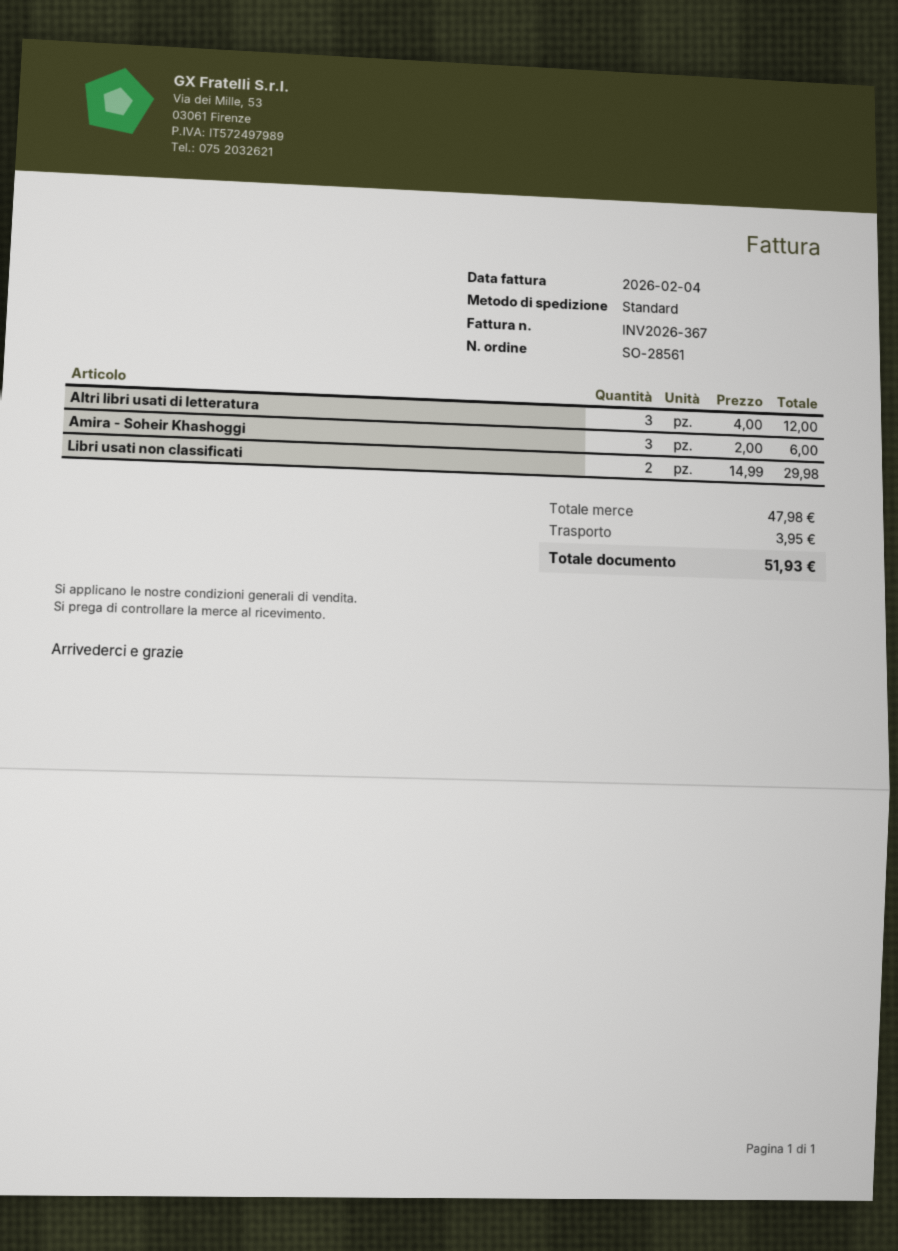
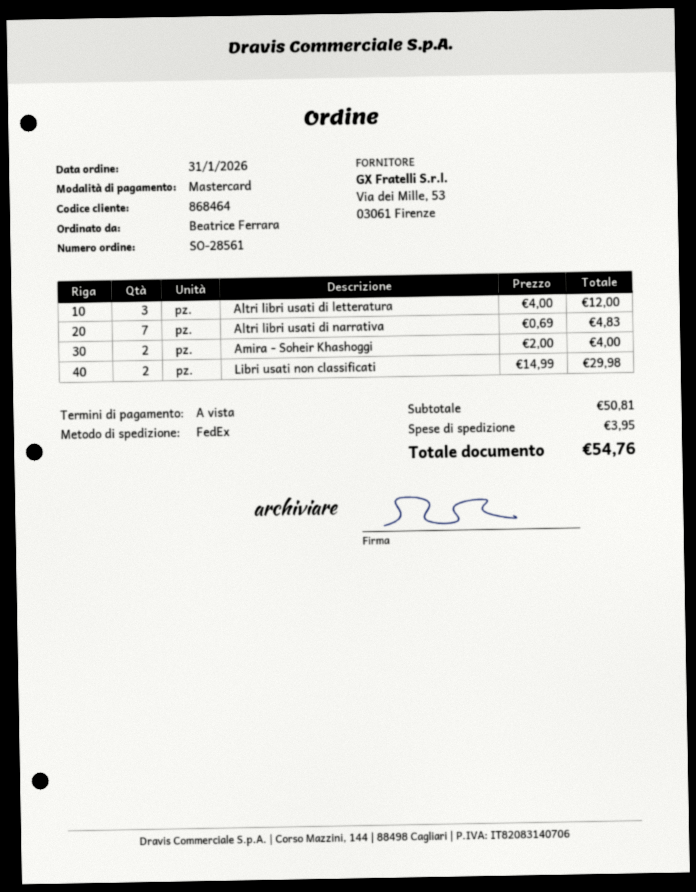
shipping method: standard -> FedEx
Amira - Soheir Khashoggi: 3 x 2.00 = 6.00 -> 2 x 2.00 = 4.00
Altri libri usati di narrativa: none -> 7 x 0.69 = 4.83
subtotal: 47.98 -> 50.81
total: 51.93 -> 54.76

